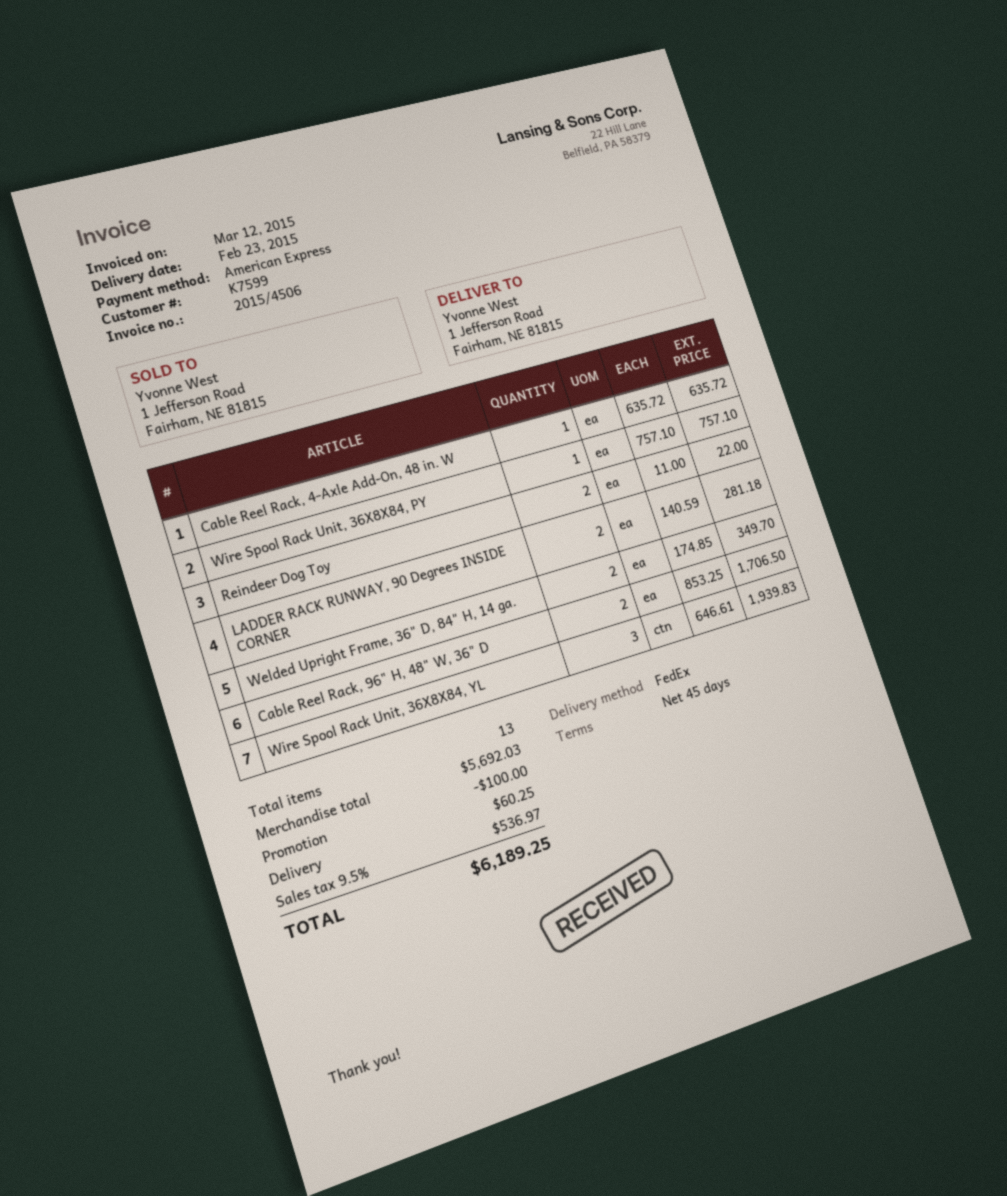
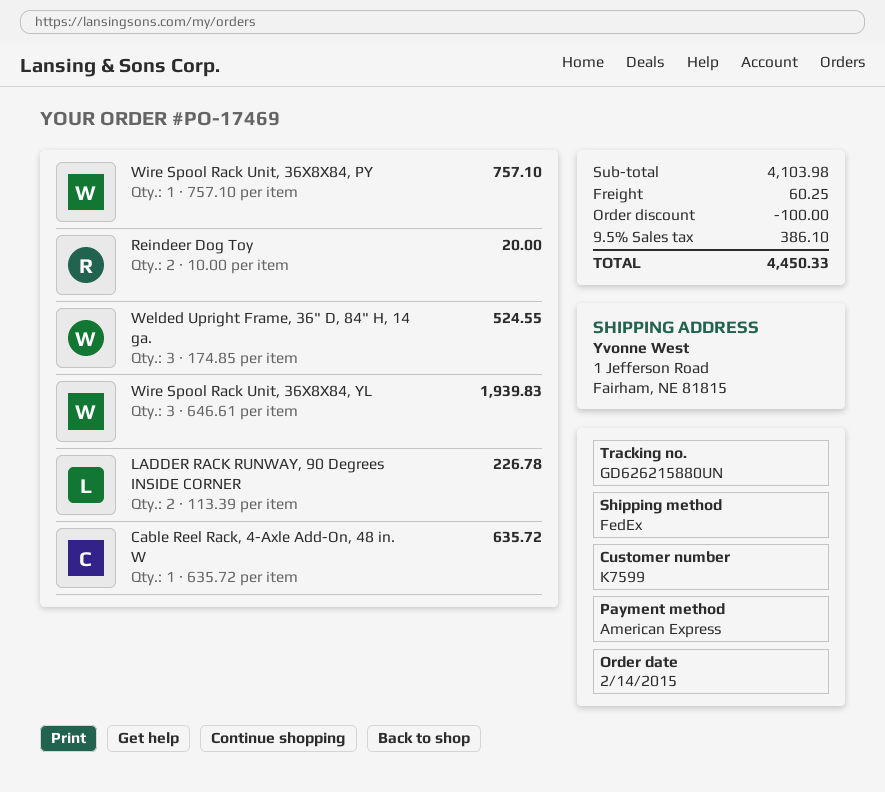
Reindeer Dog Toy: 2 x 11.00 = 22.00 -> 2 x 10.00 = 20.00
LADDER RACK RUNWAY, 90 Degrees INSIDE CORNER: 2 x 140.59 = 281.18 -> 2 x 113.39 = 226.78
Welded Upright Frame, 36" D, 84" H, 14 ga.: 2 x 174.85 = 349.70 -> 3 x 174.85 = 524.55
Cable Reel Rack, 96" H, 48" W, 36" D: 2 x 853.25 = 1706.50 -> none
subtotal: 5692.03 -> 4103.98
tax: 9.5% = 536.97 -> 9.5% = 386.10
total: 6189.25 -> 4450.33

